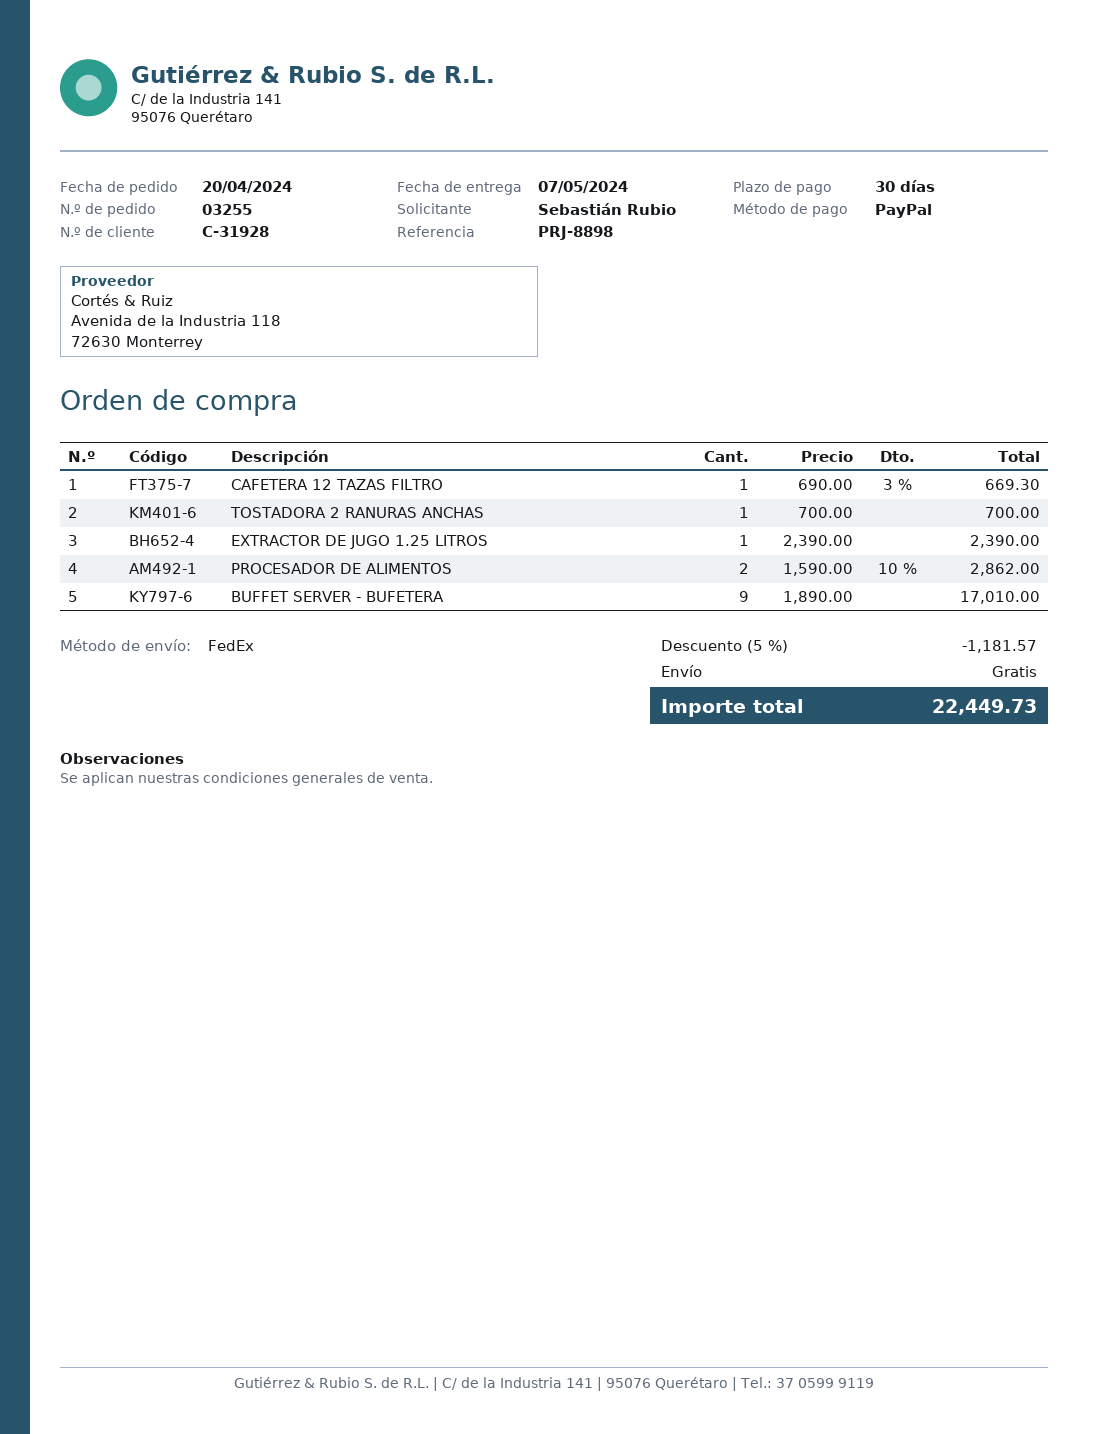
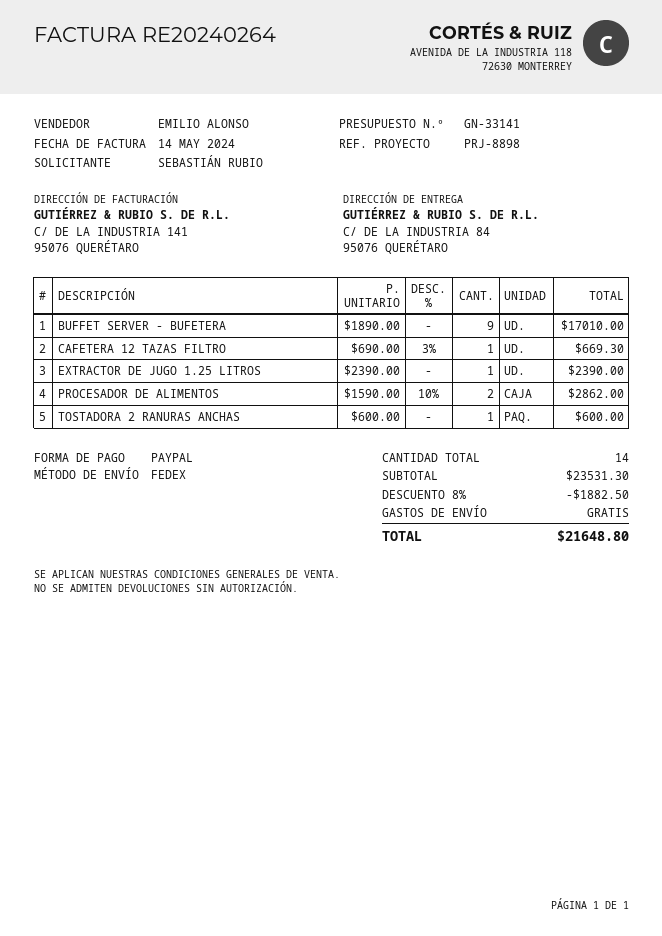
TOSTADORA 2 RANURAS ANCHAS: 1 x 700.00 = 700.00 -> 1 x 600.00 = 600.00
discount: 5% = 1181.57 -> 8% = 1882.50
total: 22449.73 -> 21648.80

